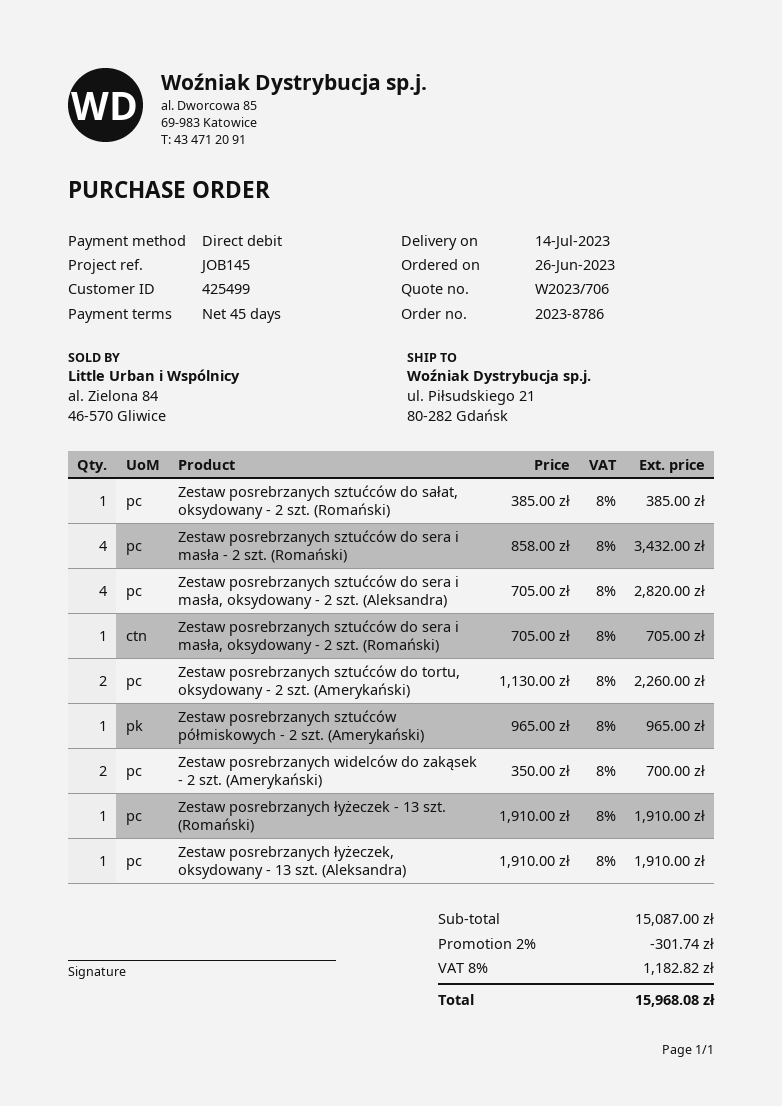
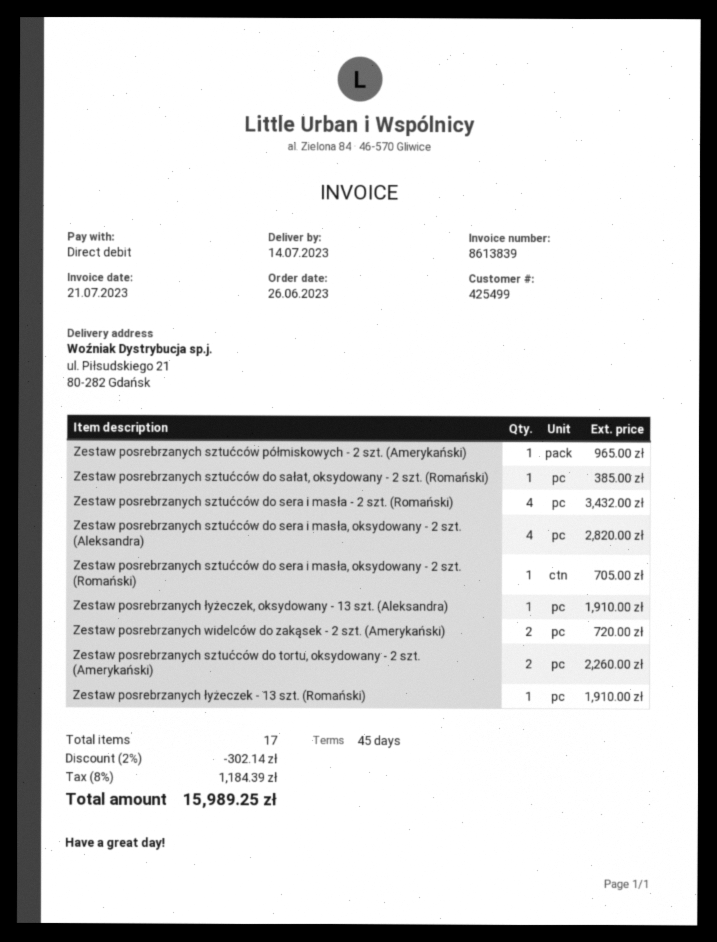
Zestaw posrebrzanych widelców do zakąsek - 2 szt. (Amerykański): 2 for 700.00 -> 2 for 720.00
discount: 2% = 301.74 -> 2% = 302.14
tax: 8% = 1182.82 -> 8% = 1184.39
total: 15968.08 -> 15989.25

